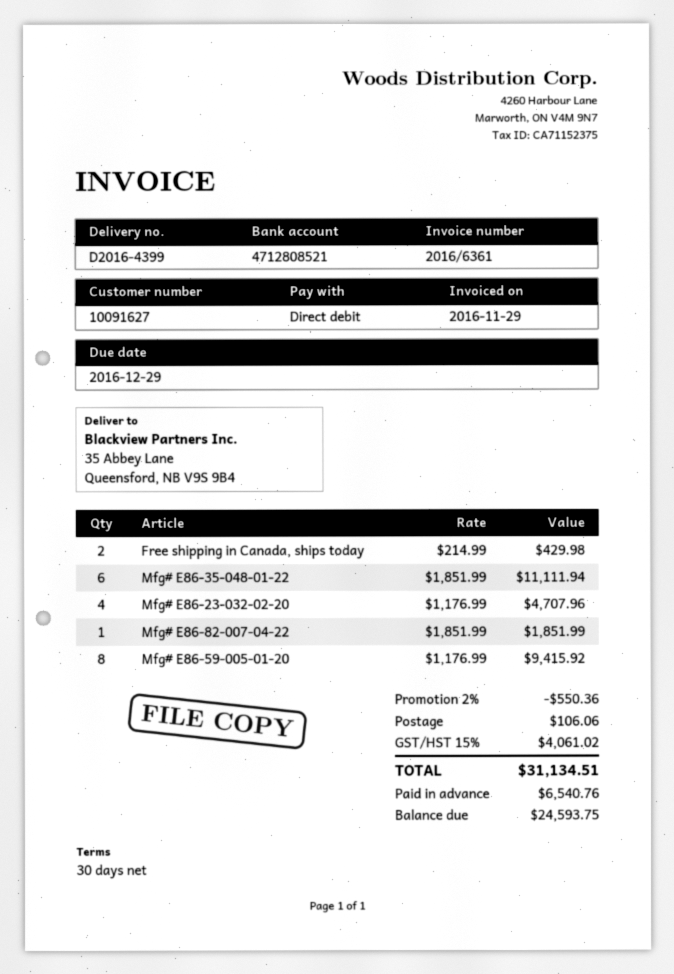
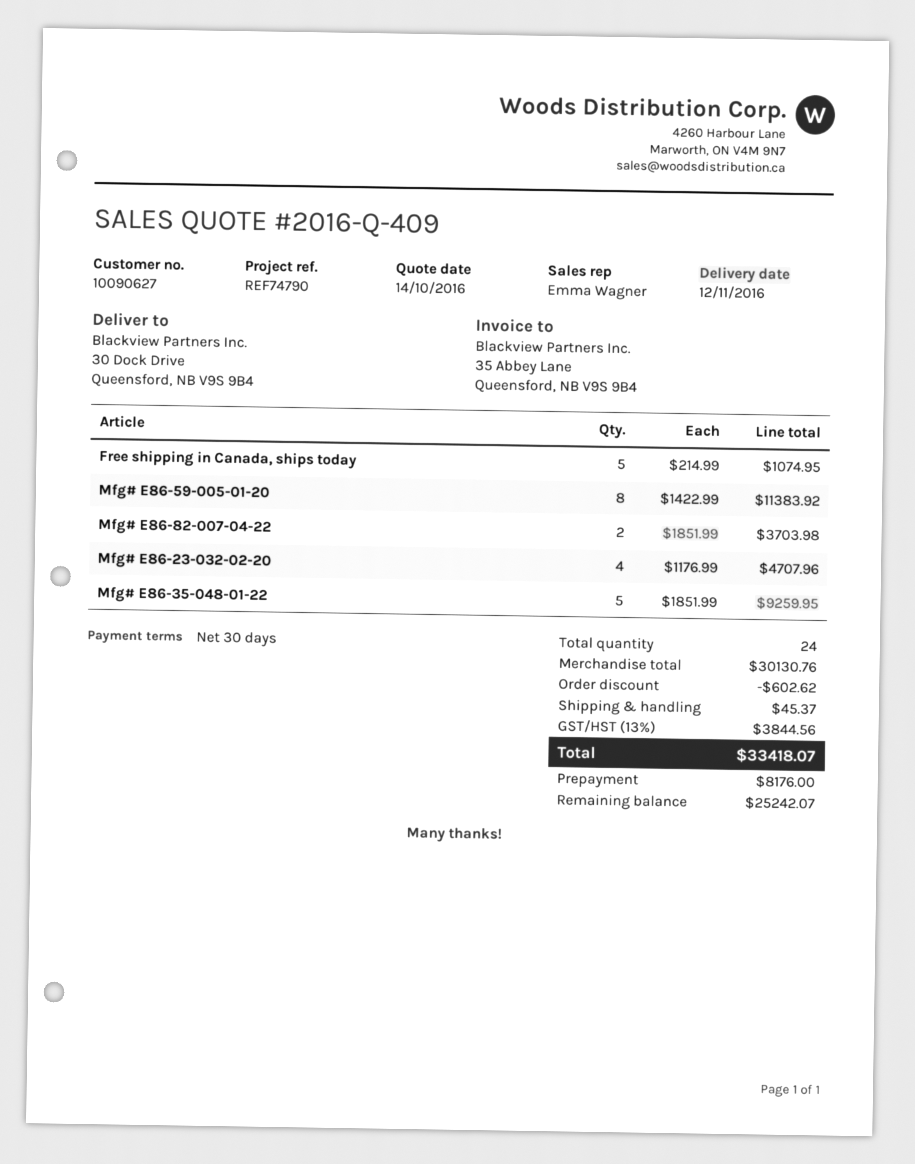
customer number: 10091627 -> 10090627
ship to: 35 Abbey Lane, Queensford, NB V9S 9B4 -> 30 Dock Drive, Queensford, NB V9S 9B4
Free shipping in Canada, ships today: 2 x 214.99 = 429.98 -> 5 x 214.99 = 1074.95
Mfg# E86-35-048-01-22: 6 x 1851.99 = 11111.94 -> 5 x 1851.99 = 9259.95
Mfg# E86-82-007-04-22: 1 x 1851.99 = 1851.99 -> 2 x 1851.99 = 3703.98
Mfg# E86-59-005-01-20: 8 x 1176.99 = 9415.92 -> 8 x 1422.99 = 11383.92
discount: 550.36 -> 602.62
shipping: 106.06 -> 45.37
tax: 15% = 4061.02 -> 13% = 3844.56
total: 31134.51 -> 33418.07
deposit: 6540.76 -> 8176.00
balance: 24593.75 -> 25242.07

